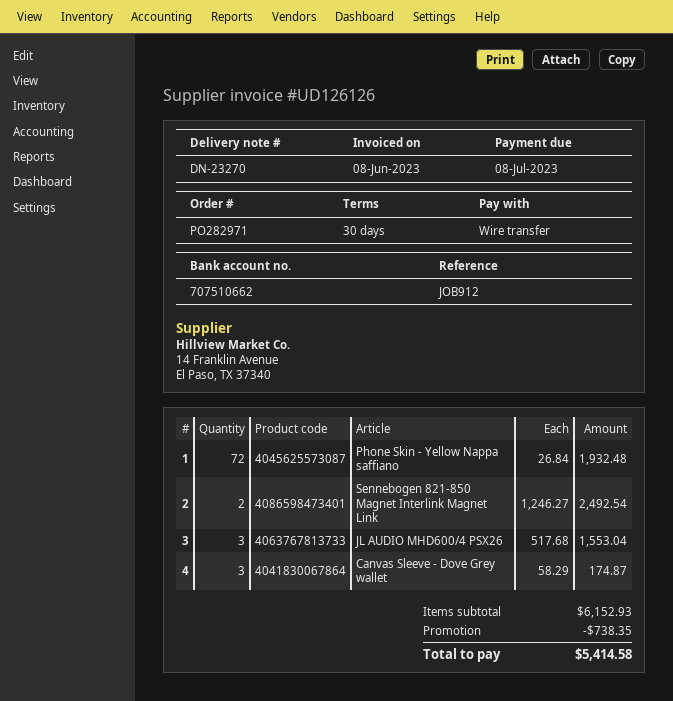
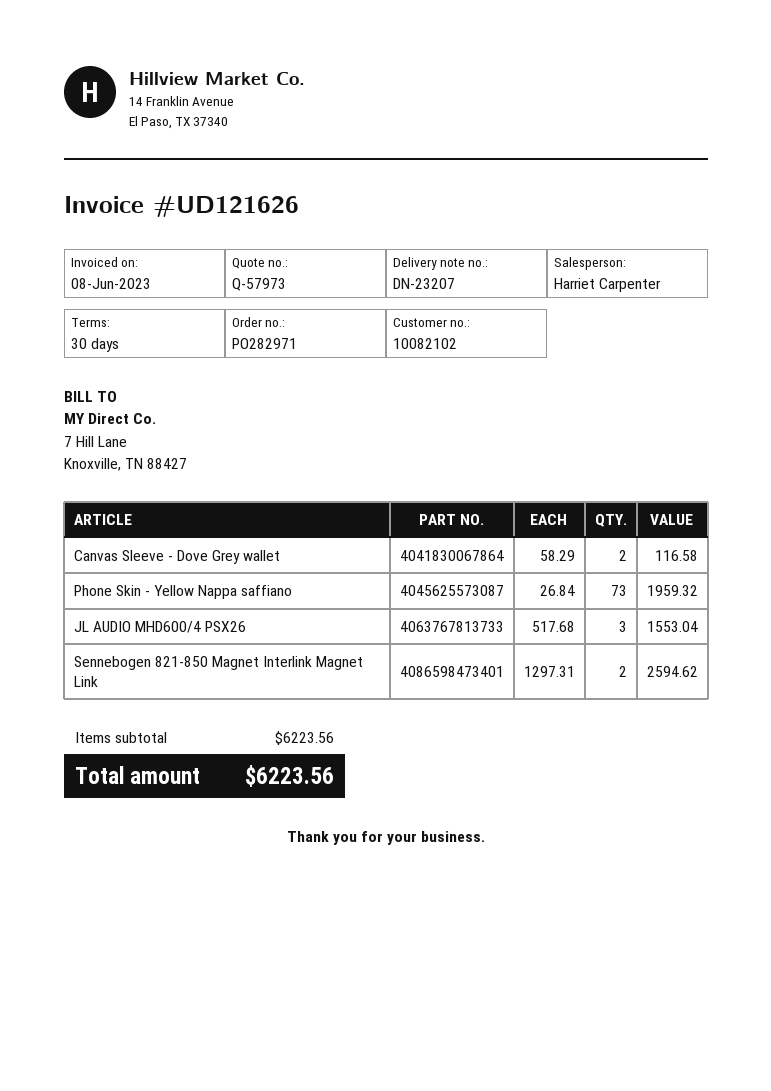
delivery note number: DN-23270 -> DN-23207
invoice number: UD126126 -> UD121626
Phone Skin - Yellow Nappa saffiano: 72 x 26.84 = 1932.48 -> 73 x 26.84 = 1959.32
Sennebogen 821-850 Magnet Interlink Magnet Link: 2 x 1246.27 = 2492.54 -> 2 x 1297.31 = 2594.62
Canvas Sleeve - Dove Grey wallet: 3 x 58.29 = 174.87 -> 2 x 58.29 = 116.58
subtotal: 6152.93 -> 6223.56
discount: 738.35 -> none
total: 5414.58 -> 6223.56

